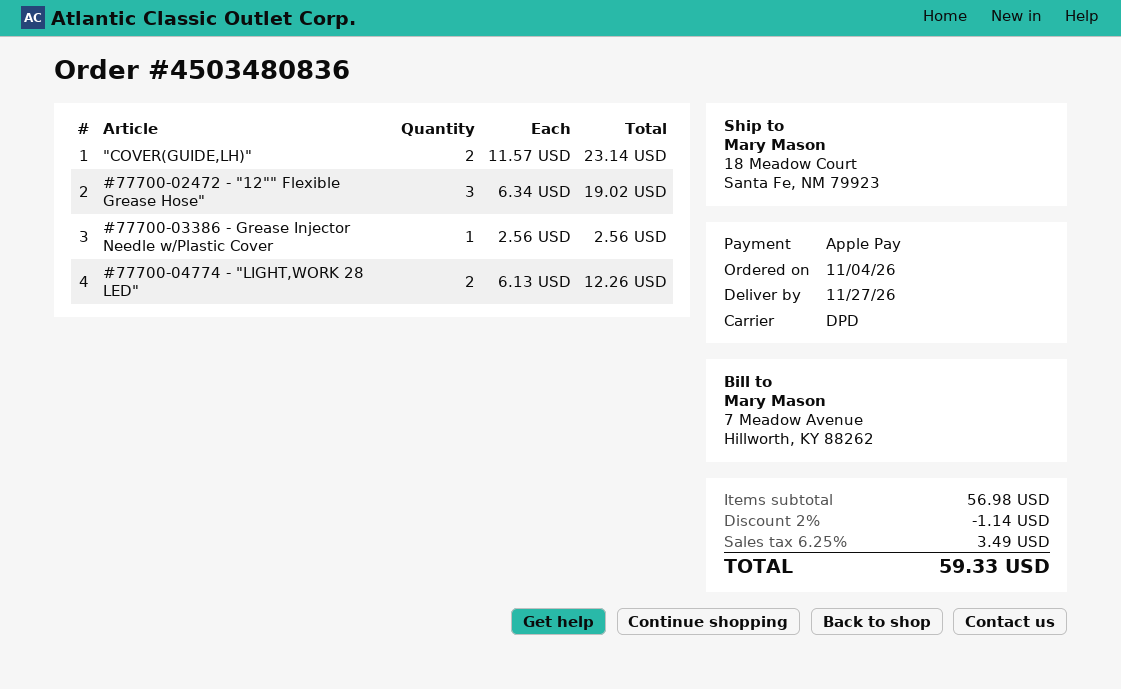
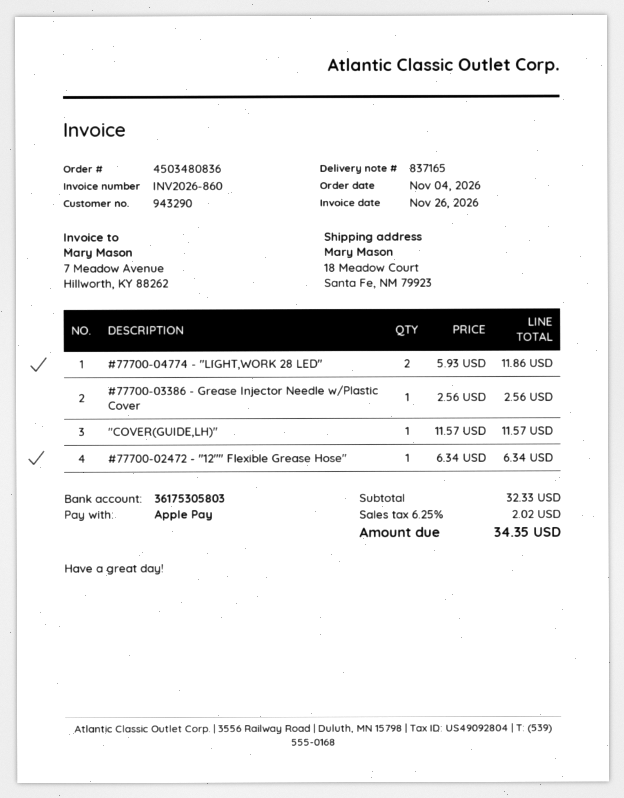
"COVER(GUIDE,LH)": 2 x 11.57 = 23.14 -> 1 x 11.57 = 11.57
#77700-02472 - "12"" Flexible Grease Hose": 3 x 6.34 = 19.02 -> 1 x 6.34 = 6.34
#77700-04774 - "LIGHT,WORK 28 LED": 2 x 6.13 = 12.26 -> 2 x 5.93 = 11.86
subtotal: 56.98 -> 32.33
discount: 2% = 1.14 -> none
tax: 6.25% = 3.49 -> 6.25% = 2.02
total: 59.33 -> 34.35

